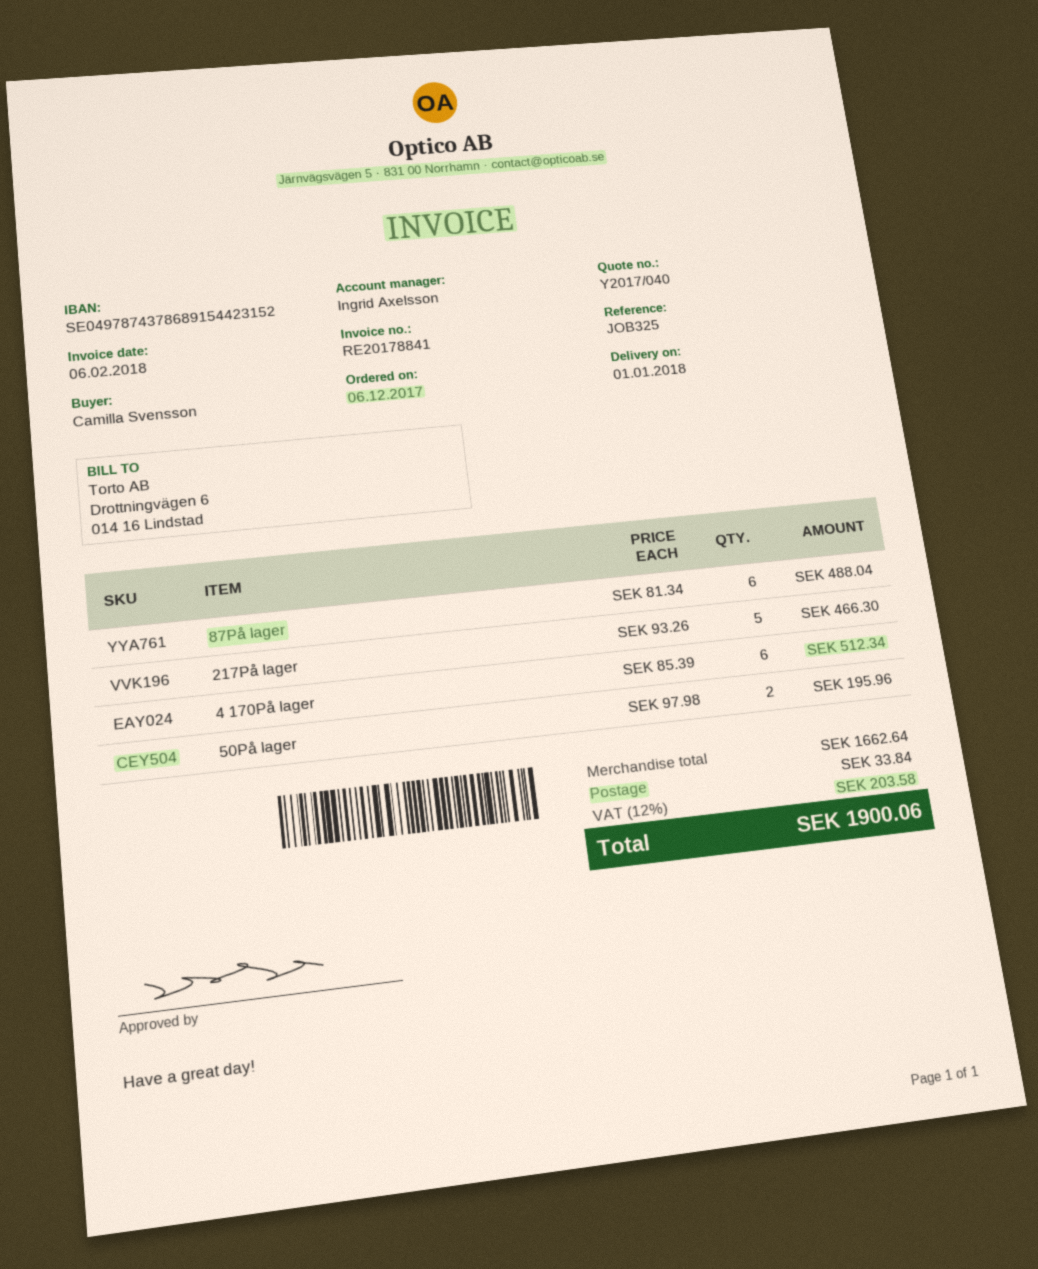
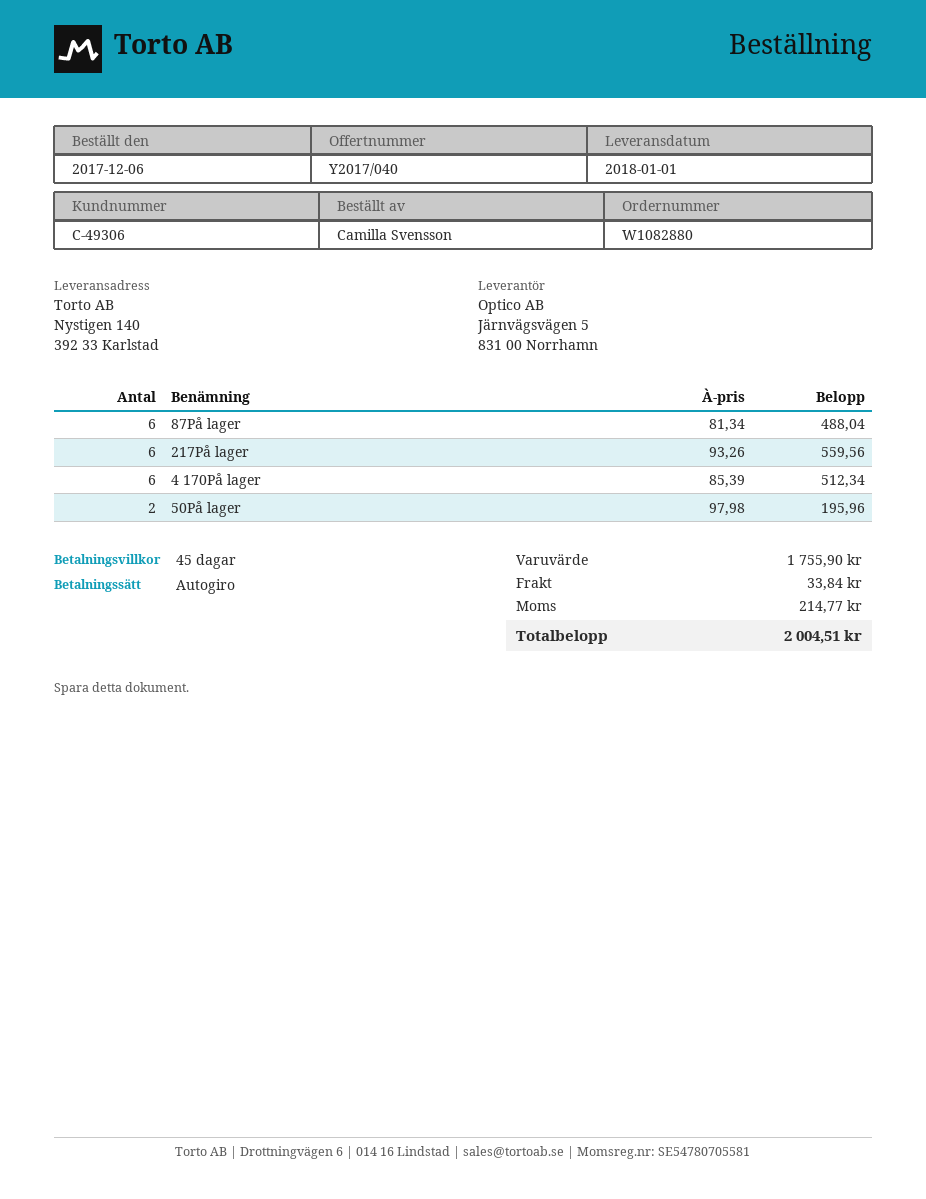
217På lager: 5 x 93.26 = 466.30 -> 6 x 93.26 = 559.56
subtotal: 1662.64 -> 1755.90
tax: 203.58 -> 214.77
total: 1900.06 -> 2004.51

